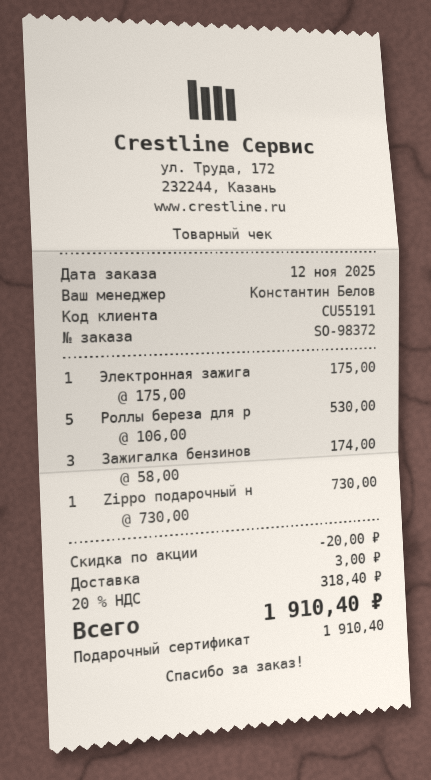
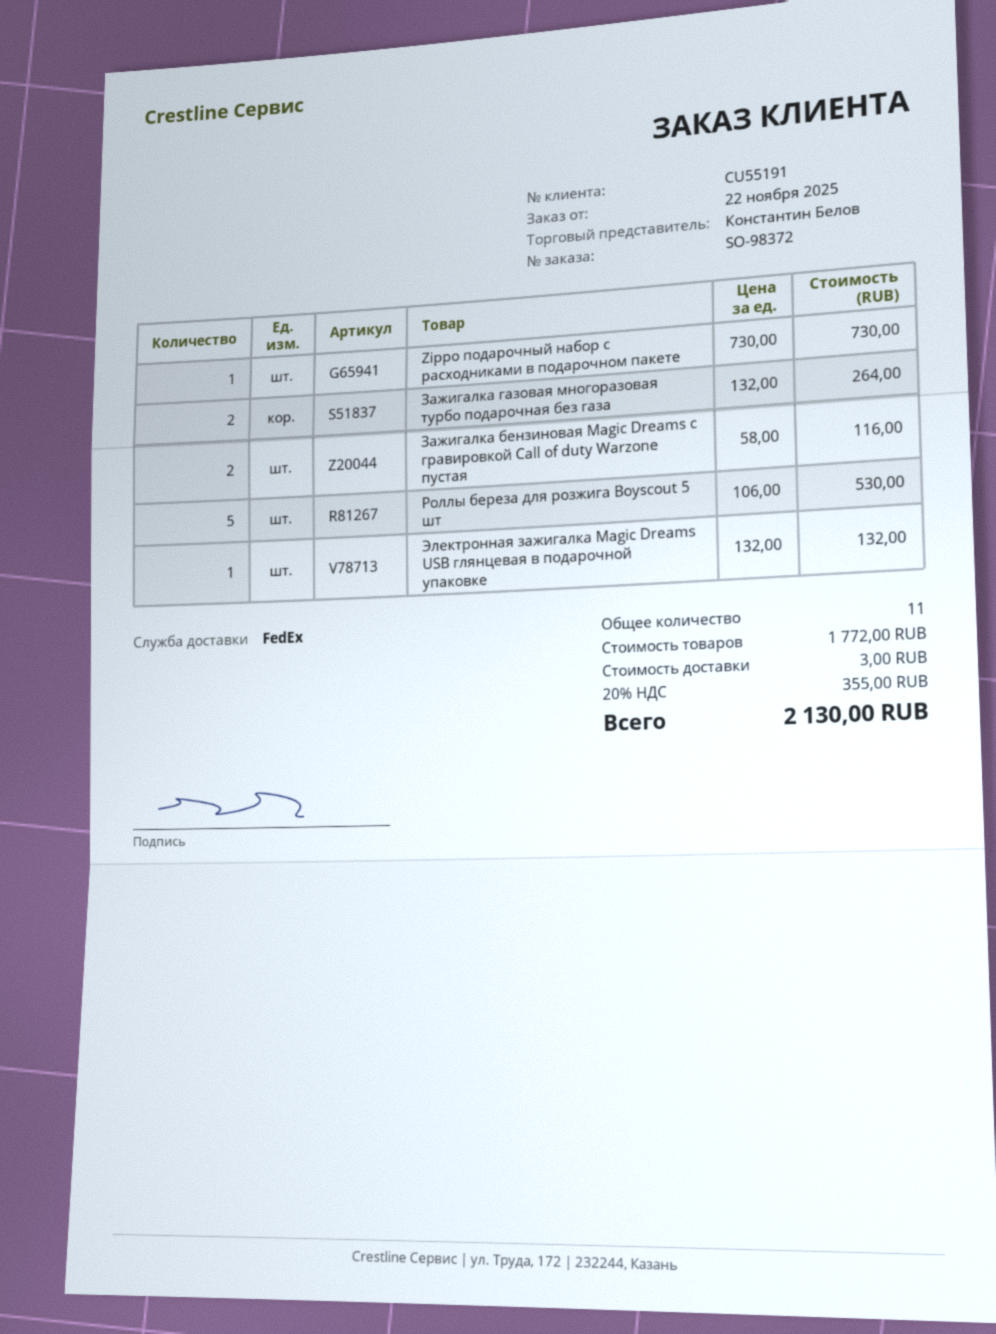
order date: 2025-11-12 -> 2025-11-22
Электронная зажига: 1 x 175.00 = 175.00 -> 1 x 132.00 = 132.00
Зажигалка бензинов: 3 x 58.00 = 174.00 -> 2 x 58.00 = 116.00
Зажигалка газовая многоразовая турбо подарочная без газа: none -> 2 x 132.00 = 264.00
discount: 20.00 -> none
tax: 20% = 318.40 -> 20% = 355.00
total: 1910.40 -> 2130.00

